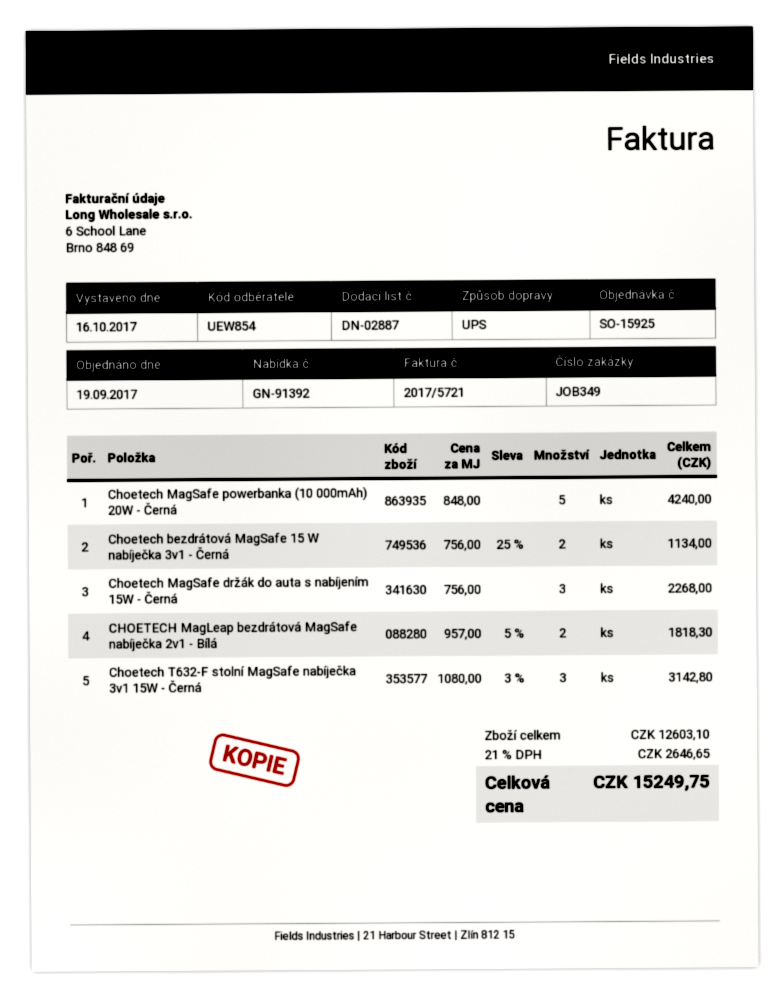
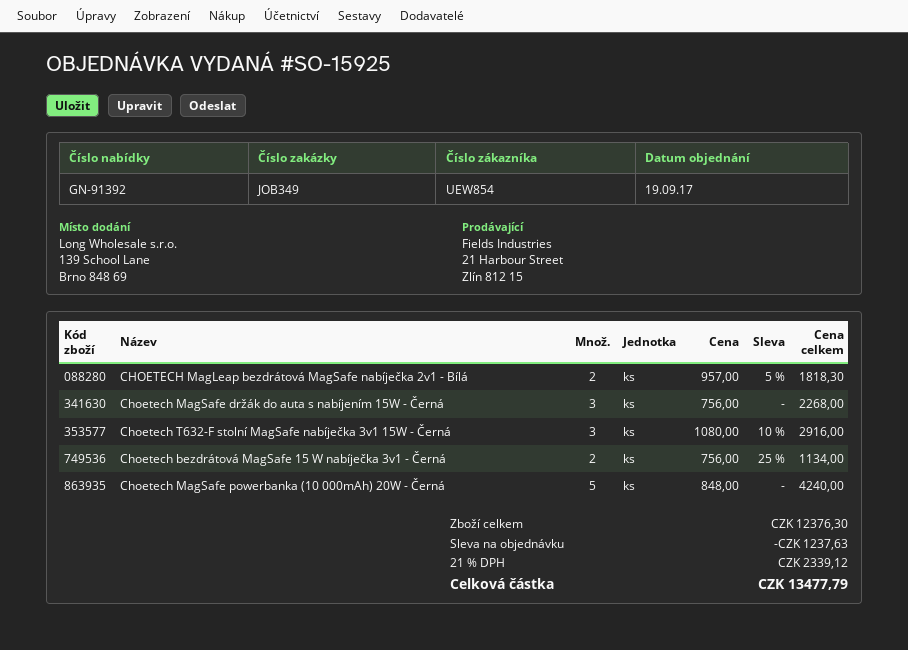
Choetech T632-F stolní MagSafe nabíječka 3v1 15W - Černá: 3 x 1080.00 - 3% = 3142.80 -> 3 x 1080.00 - 10% = 2916.00
subtotal: 12603.10 -> 12376.30
discount: none -> 1237.63
tax: 21% = 2646.65 -> 21% = 2339.12
total: 15249.75 -> 13477.79

